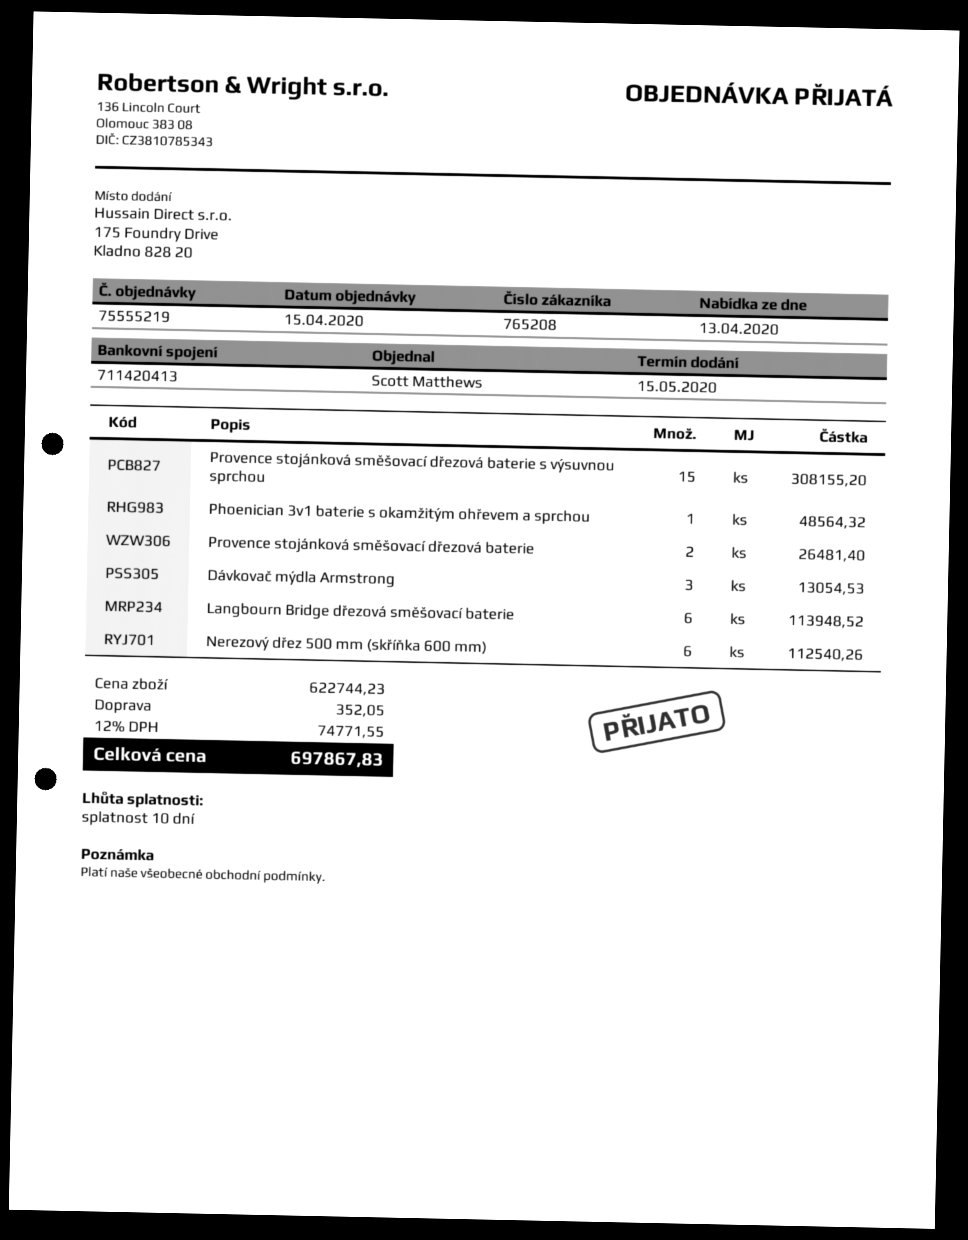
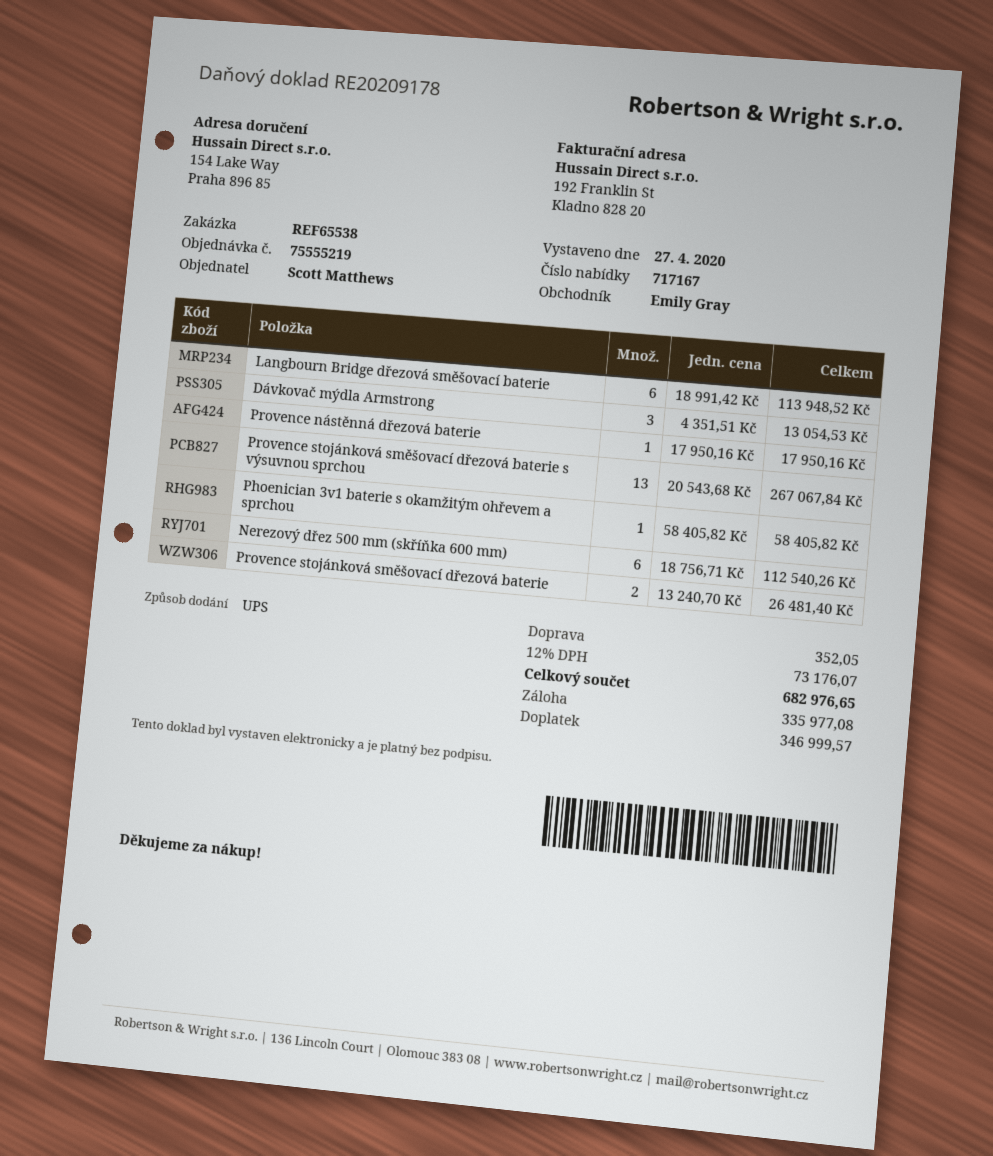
ship to: 175 Foundry Drive, Kladno 828 20 -> 154 Lake Way, Praha 896 85
Provence stojánková směšovací dřezová baterie s výsuvnou sprchou: 15 for 308155.20 -> 13 for 267067.84
Phoenician 3v1 baterie s okamžitým ohřevem a sprchou: 1 for 48564.32 -> 1 for 58405.82
Provence nástěnná dřezová baterie: none -> 1 for 17950.16
tax: 12% = 74771.55 -> 12% = 73176.07
total: 697867.83 -> 682976.65

